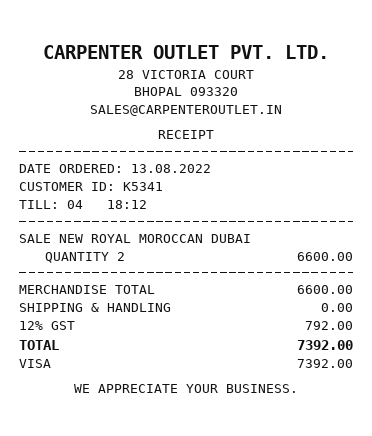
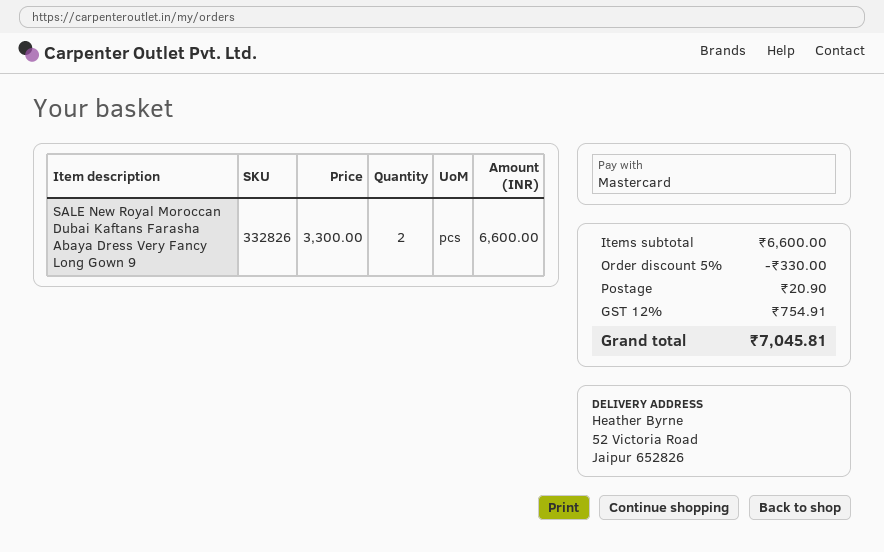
payment method: Visa -> Mastercard
discount: none -> 5% = 330.00
shipping: 0.00 -> 20.90
tax: 12% = 792.00 -> 12% = 754.91
total: 7392.00 -> 7045.81

